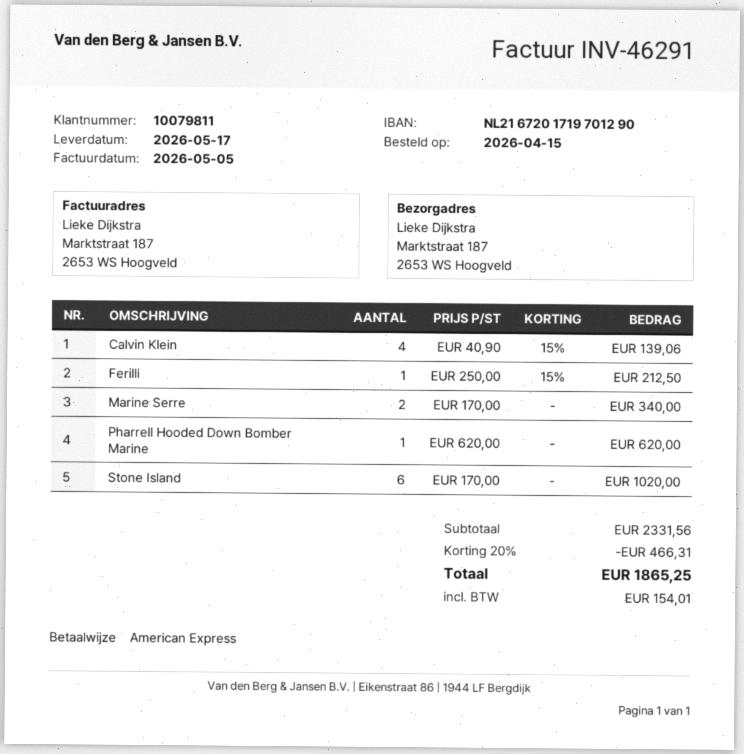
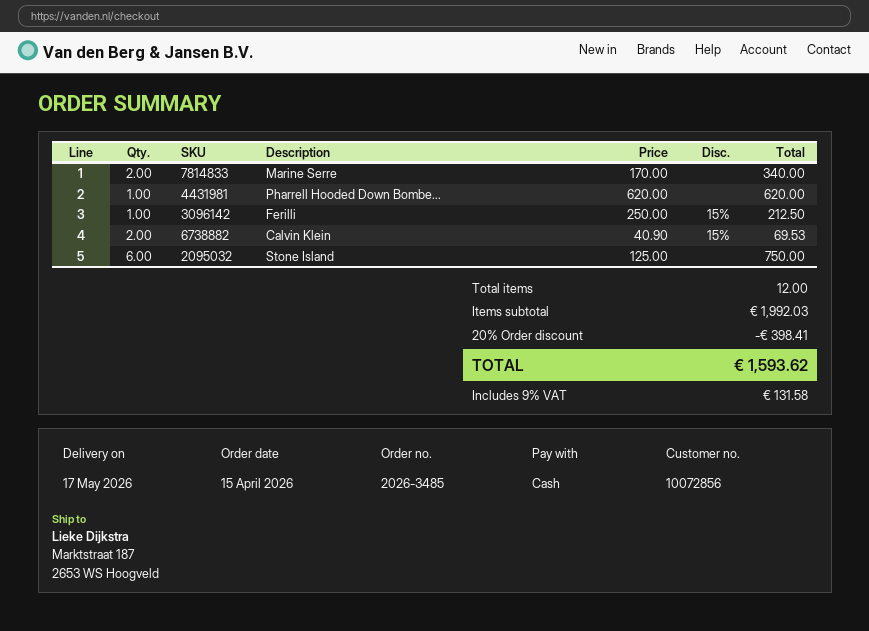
customer number: 10079811 -> 10072856
payment method: American Express -> cash
Calvin Klein: 4 x 40.90 - 15% = 139.06 -> 2 x 40.90 - 15% = 69.53
Stone Island: 6 x 170.00 = 1020.00 -> 6 x 125.00 = 750.00
subtotal: 2331.56 -> 1992.03
discount: 20% = 466.31 -> 20% = 398.41
tax: 154.01 -> 131.58
total: 1865.25 -> 1593.62

